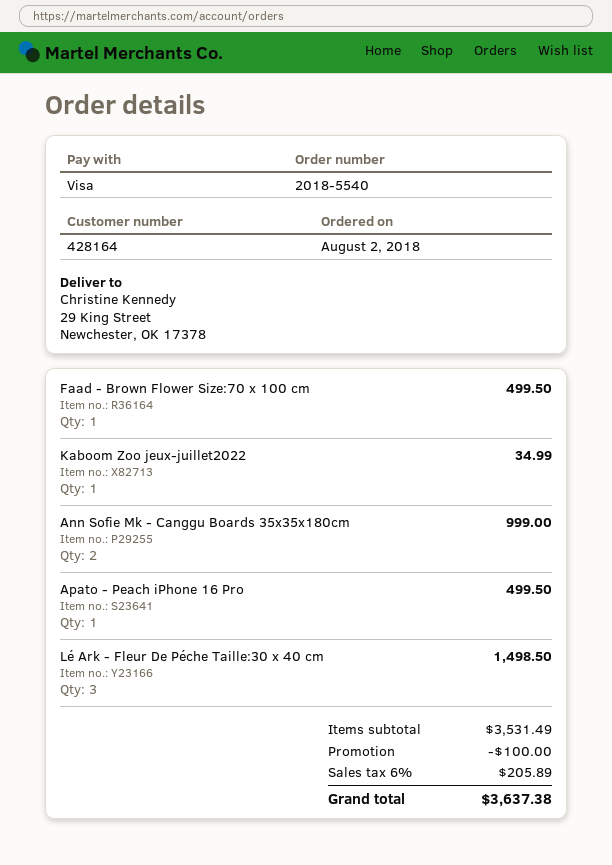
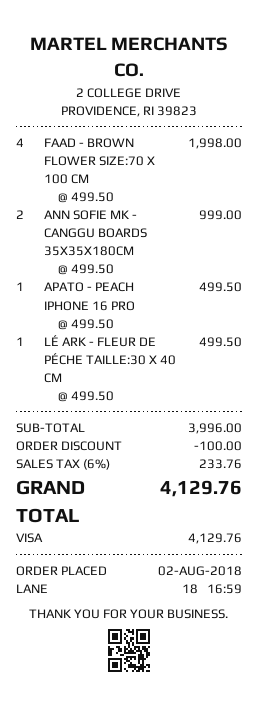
Faad - Brown Flower Size:70 x 100 cm: 1 for 499.50 -> 4 for 1998.00
Kaboom Zoo jeux-juillet2022: 1 for 34.99 -> none
Lé Ark - Fleur De Péche Taille:30 x 40 cm: 3 for 1498.50 -> 1 for 499.50
subtotal: 3531.49 -> 3996.00
tax: 6% = 205.89 -> 6% = 233.76
total: 3637.38 -> 4129.76

